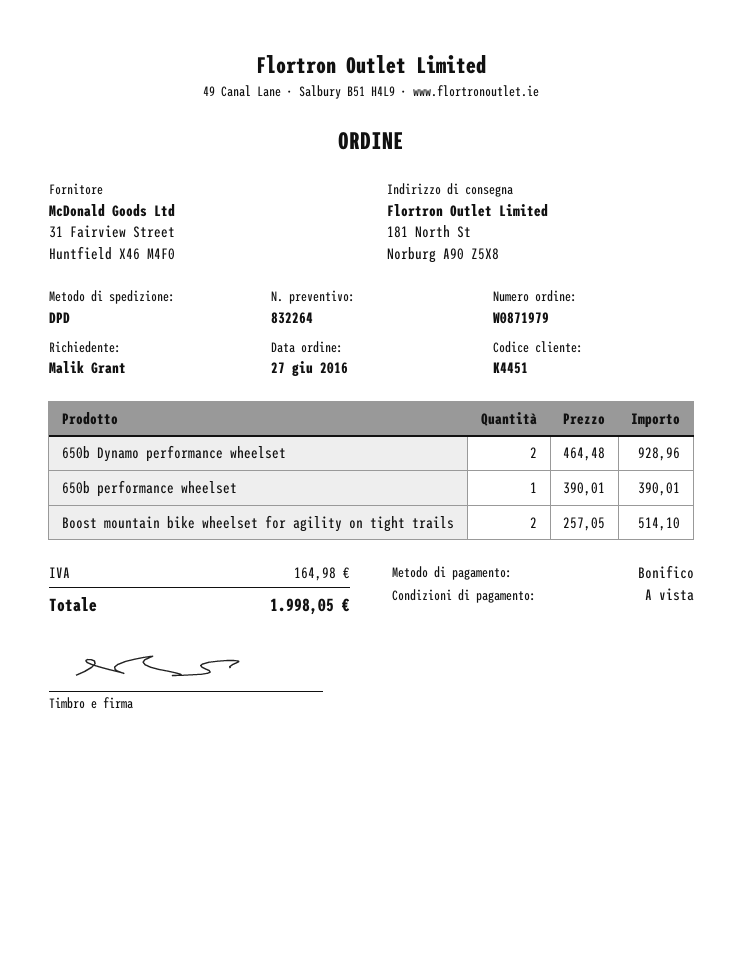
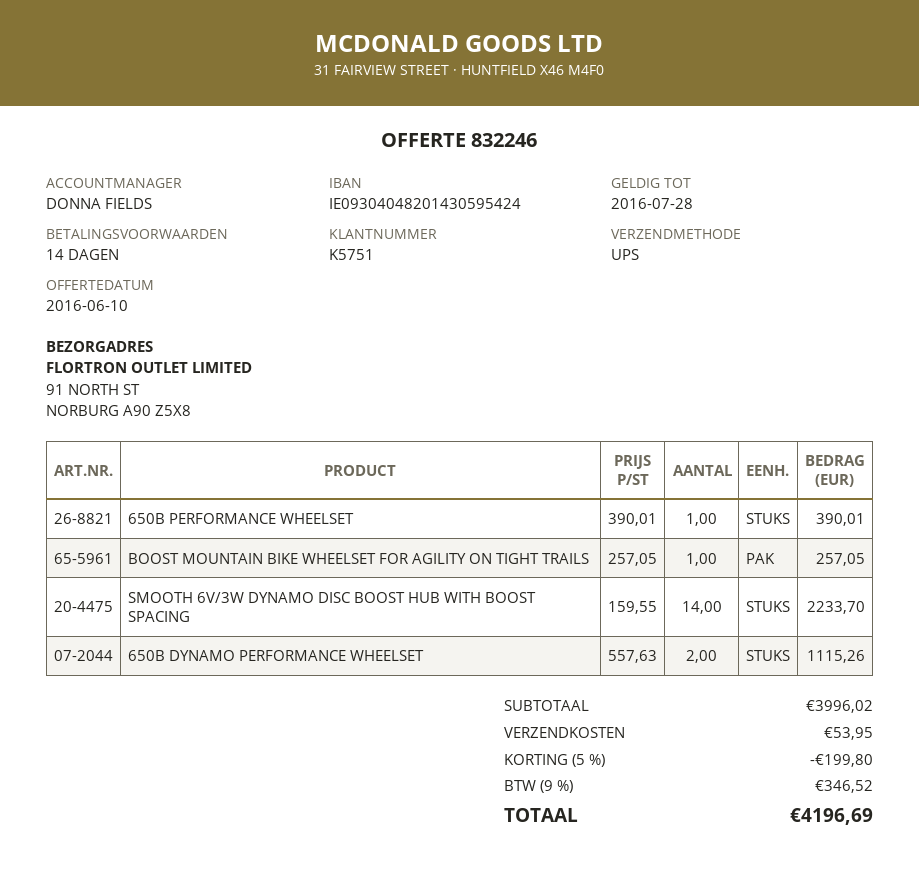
quote number: 832264 -> 832246
payment terms: on receipt -> 14 days
customer number: K4451 -> K5751
shipping method: DPD -> UPS
ship to: 181 North St, Norburg A90 Z5X8 -> 91 NORTH ST, NORBURG A90 Z5X8
650b Dynamo performance wheelset: 2 x 464.48 = 928.96 -> 2 x 557.63 = 1115.26
Boost mountain bike wheelset for agility on tight trails: 2 x 257.05 = 514.10 -> 1 x 257.05 = 257.05
SMOOTH 6V/3W DYNAMO DISC BOOST HUB WITH BOOST SPACING: none -> 14 x 159.55 = 2233.70
discount: none -> 5% = 199.80
shipping: none -> 53.95
tax: 164.98 -> 346.52
total: 1998.05 -> 4196.69

